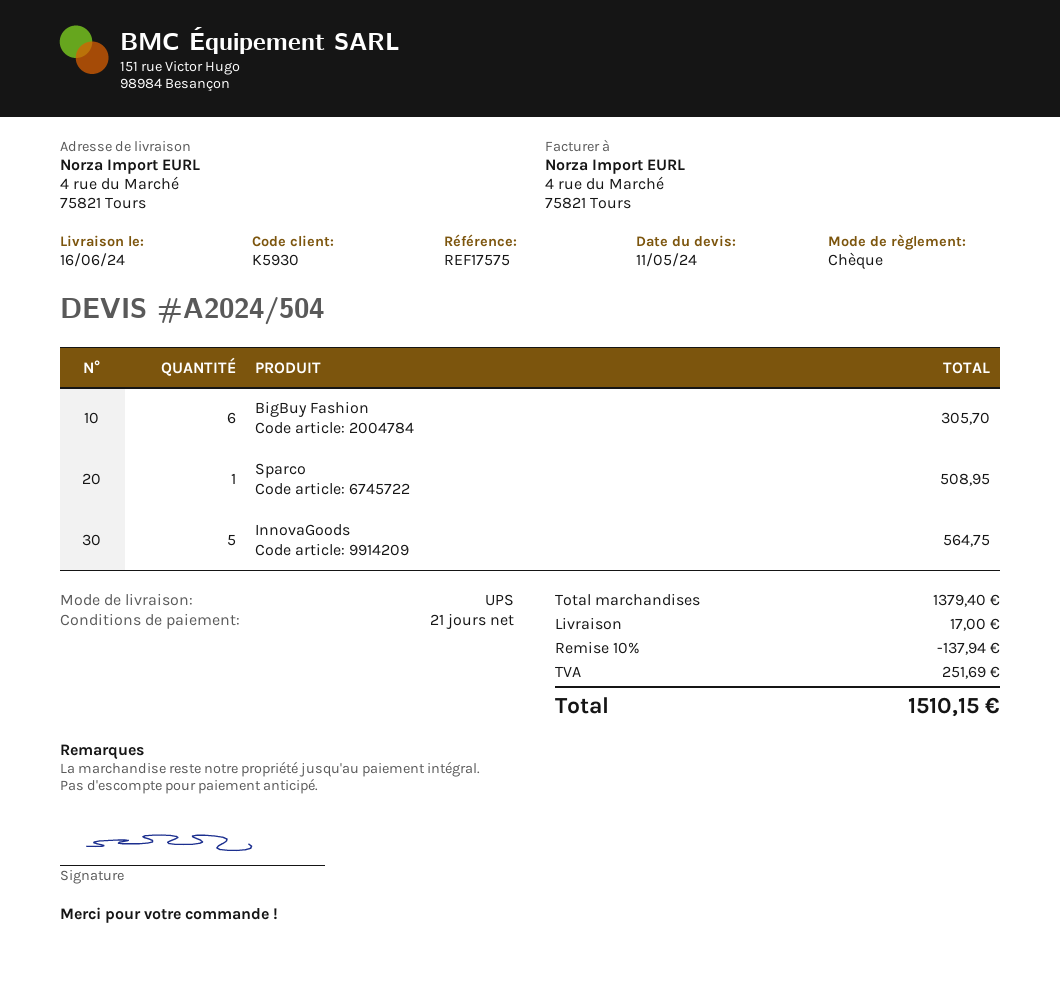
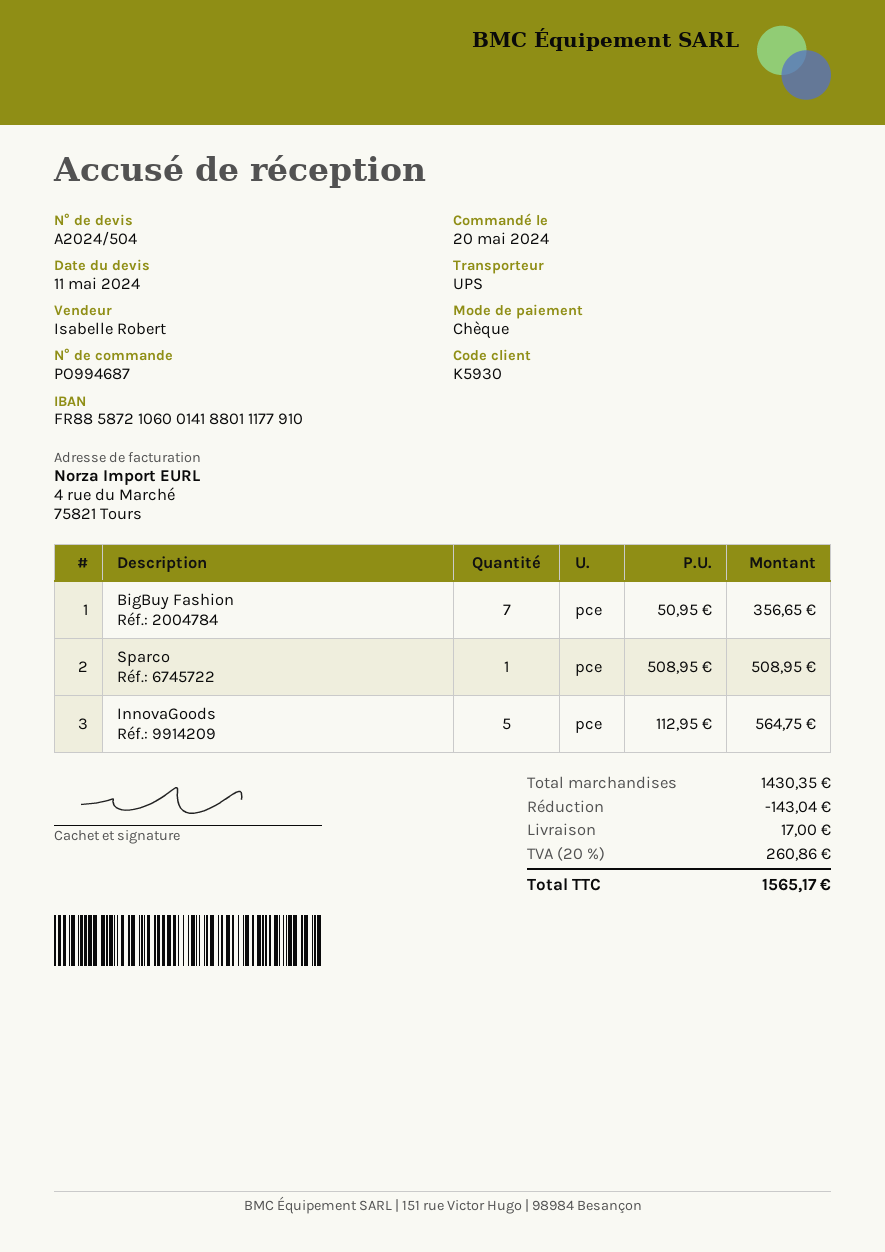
BigBuy Fashion: 6 for 305.70 -> 7 for 356.65
subtotal: 1379.40 -> 1430.35
discount: 137.94 -> 143.04
tax: 251.69 -> 260.86
total: 1510.15 -> 1565.17

